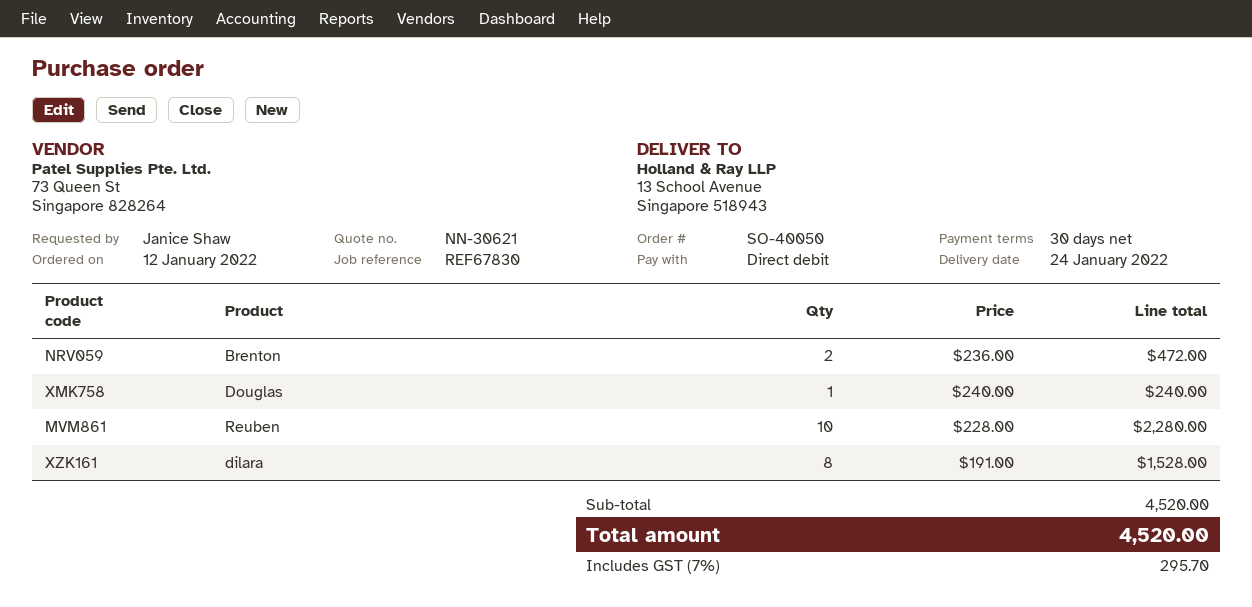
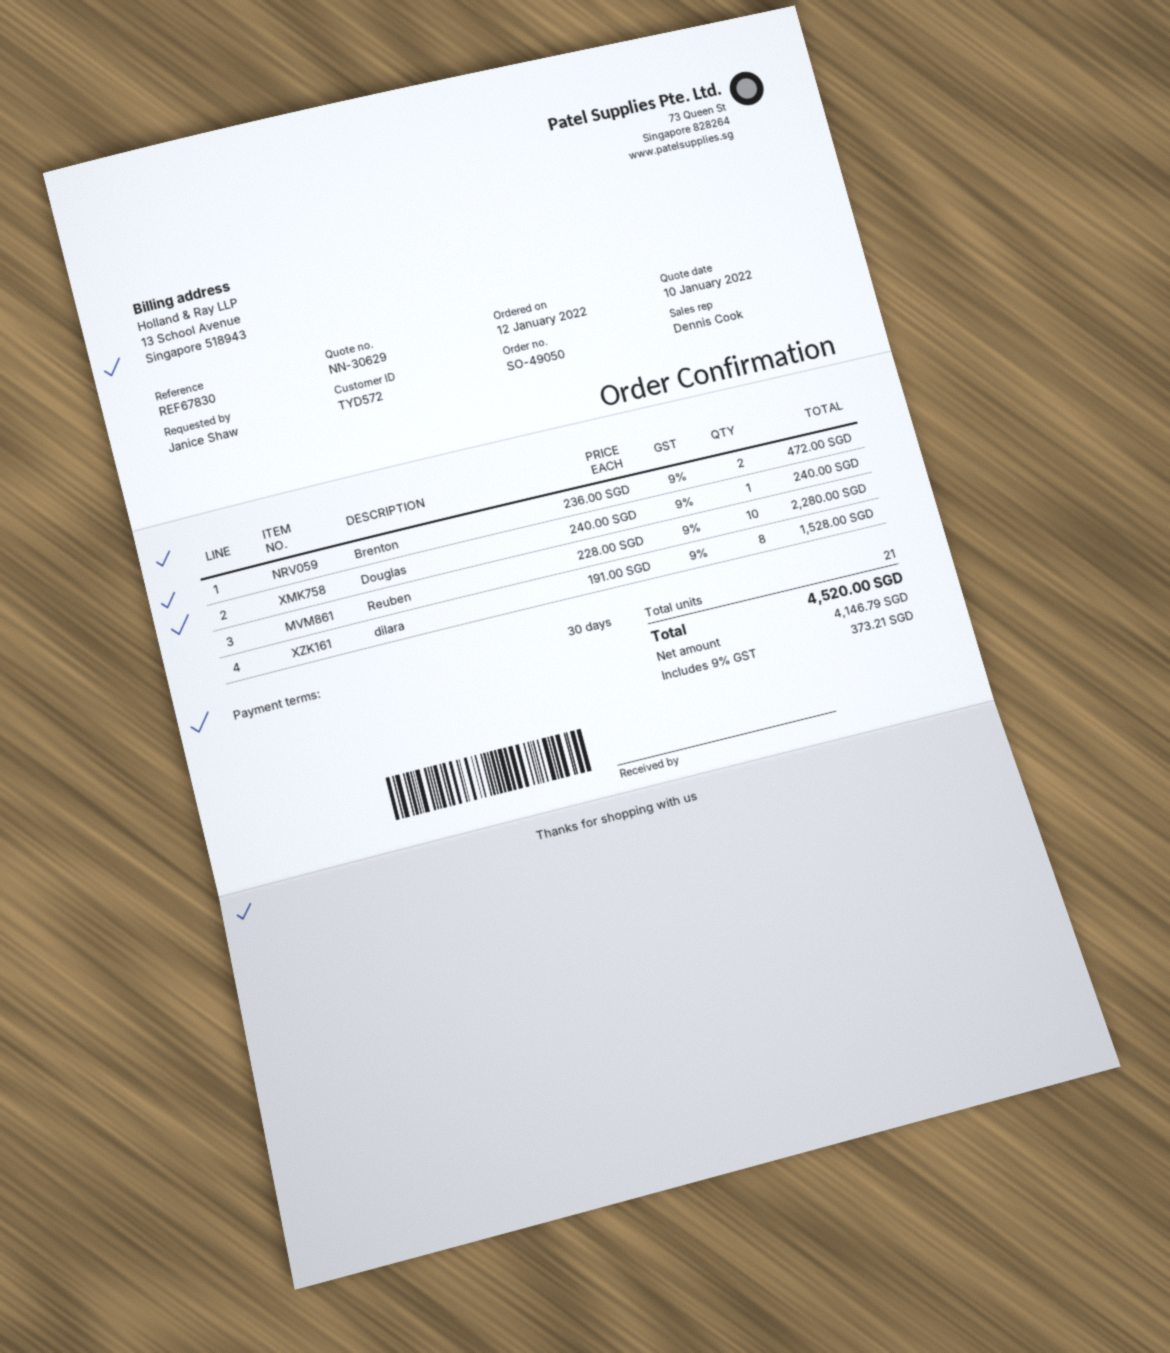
quote number: NN-30621 -> NN-30629
order number: SO-40050 -> SO-49050
tax: 7% = 295.70 -> 9% = 373.21

